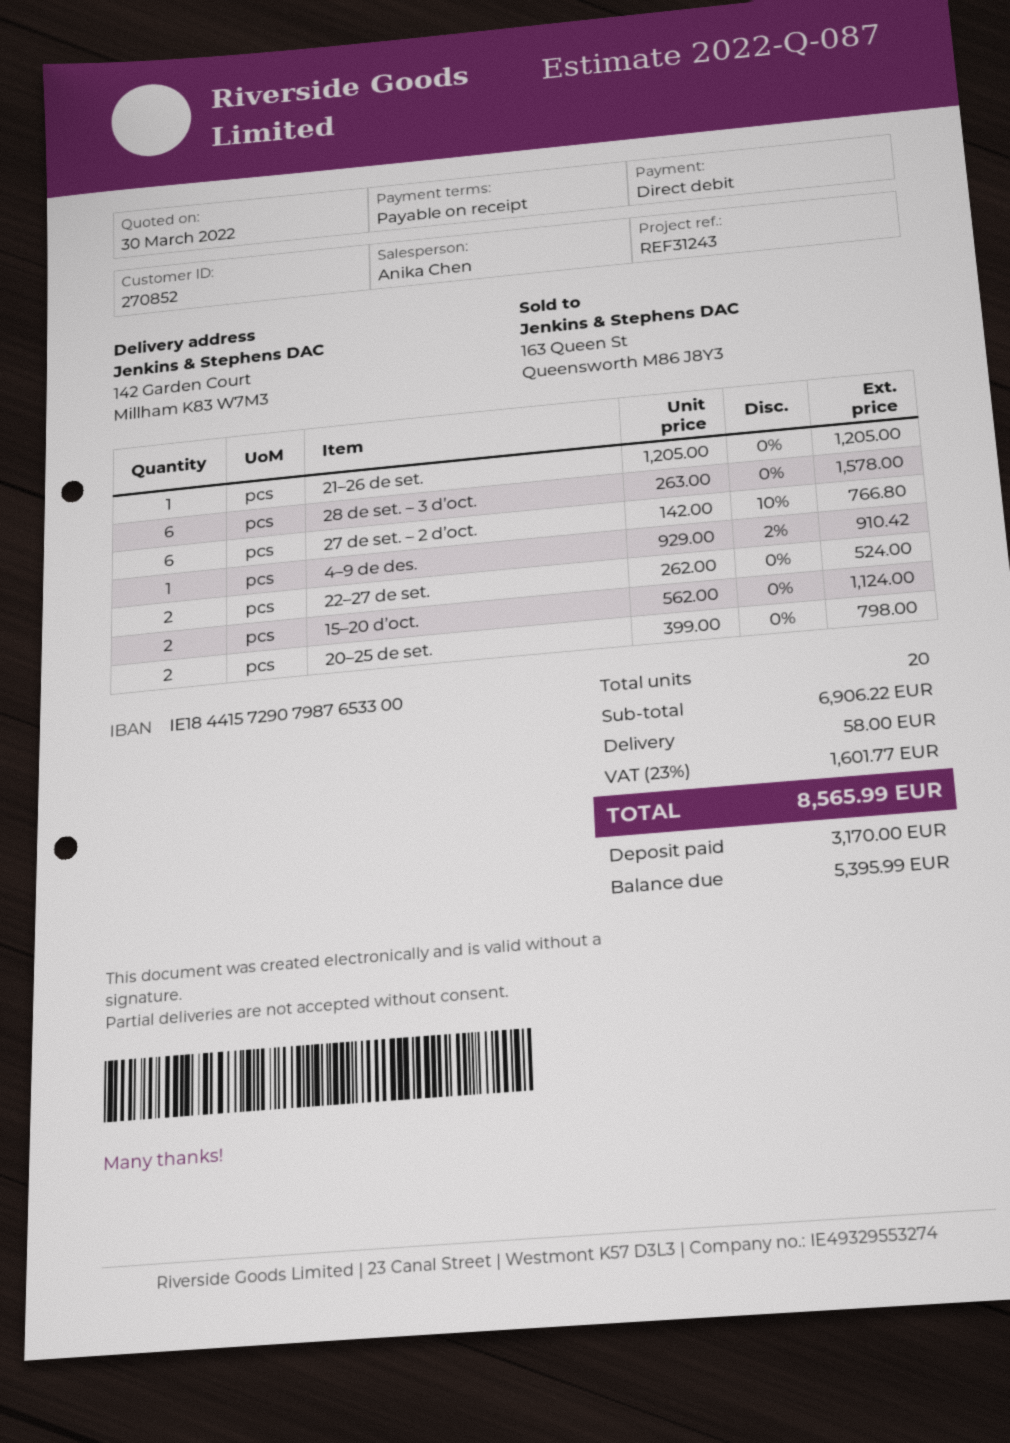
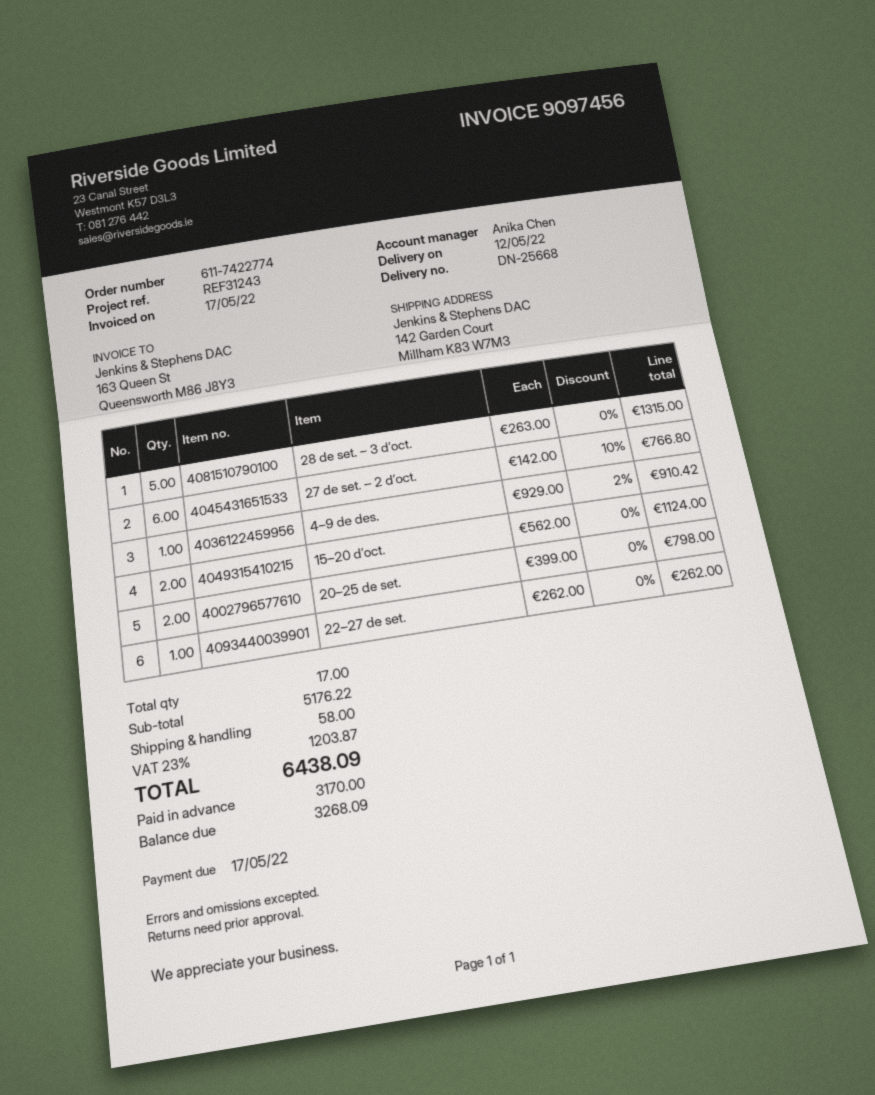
21–26 de set.: 1 x 1205.00 = 1205.00 -> none
28 de set. – 3 d’oct.: 6 x 263.00 = 1578.00 -> 5 x 263.00 = 1315.00
22–27 de set.: 2 x 262.00 = 524.00 -> 1 x 262.00 = 262.00
total quantity: 20 -> 17
subtotal: 6906.22 -> 5176.22
tax: 23% = 1601.77 -> 23% = 1203.87
total: 8565.99 -> 6438.09
balance: 5395.99 -> 3268.09

